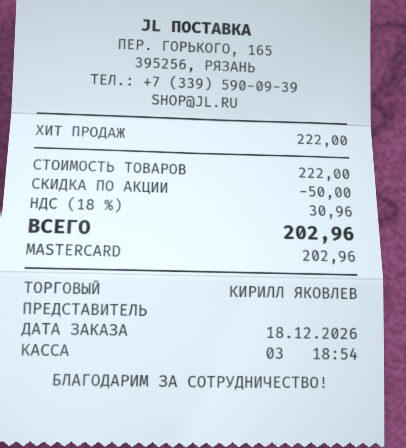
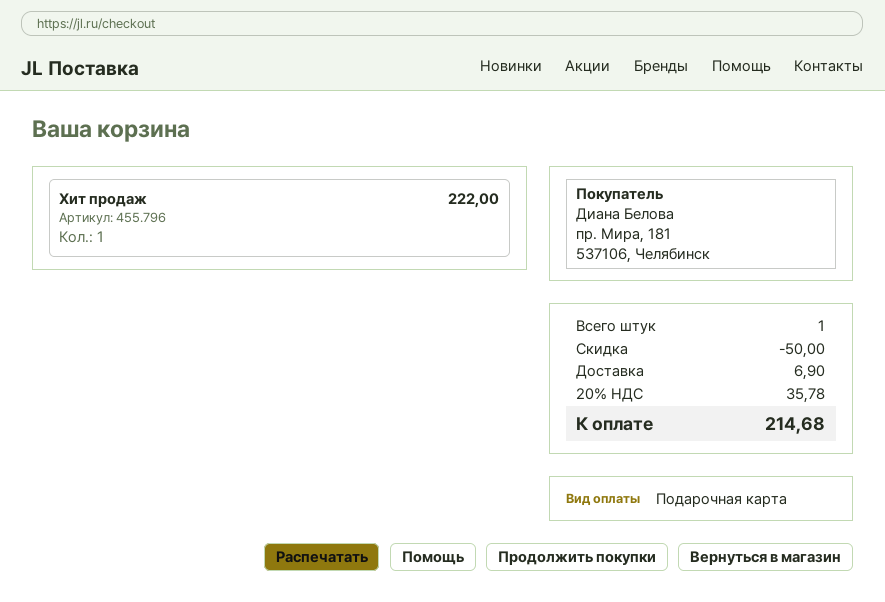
payment method: Mastercard -> gift card
shipping: none -> 6.90
tax: 18% = 30.96 -> 20% = 35.78
total: 202.96 -> 214.68

